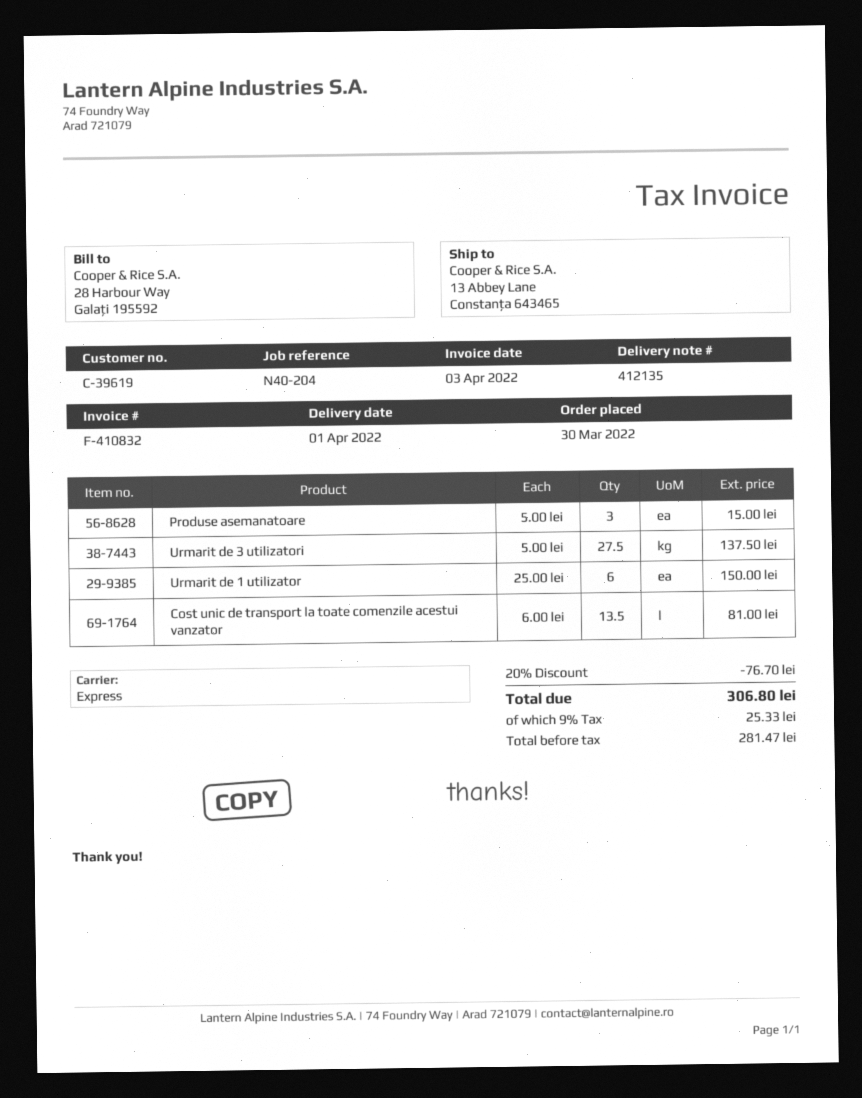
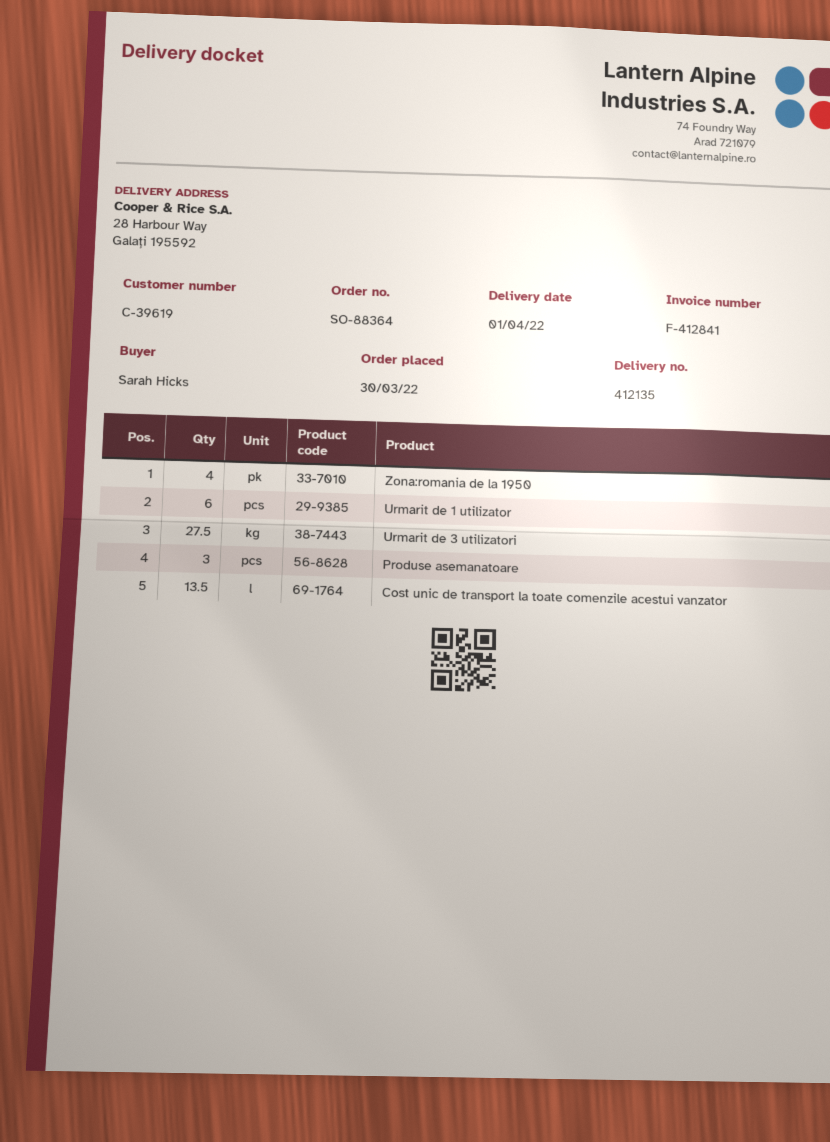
invoice number: F-410832 -> F-412841
ship to: 13 Abbey Lane, Constanța 643465 -> 28 Harbour Way, Galați 195592
Zona:romania de la 1950: none -> 4

